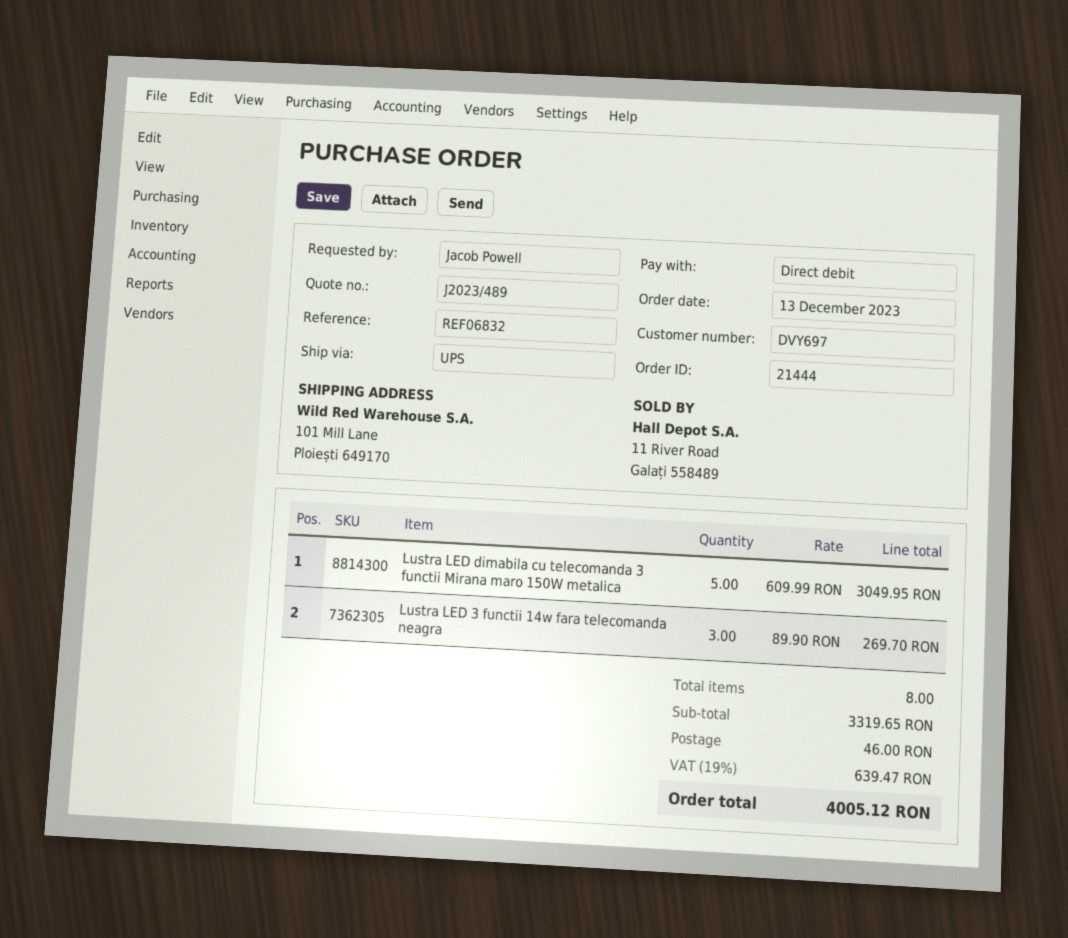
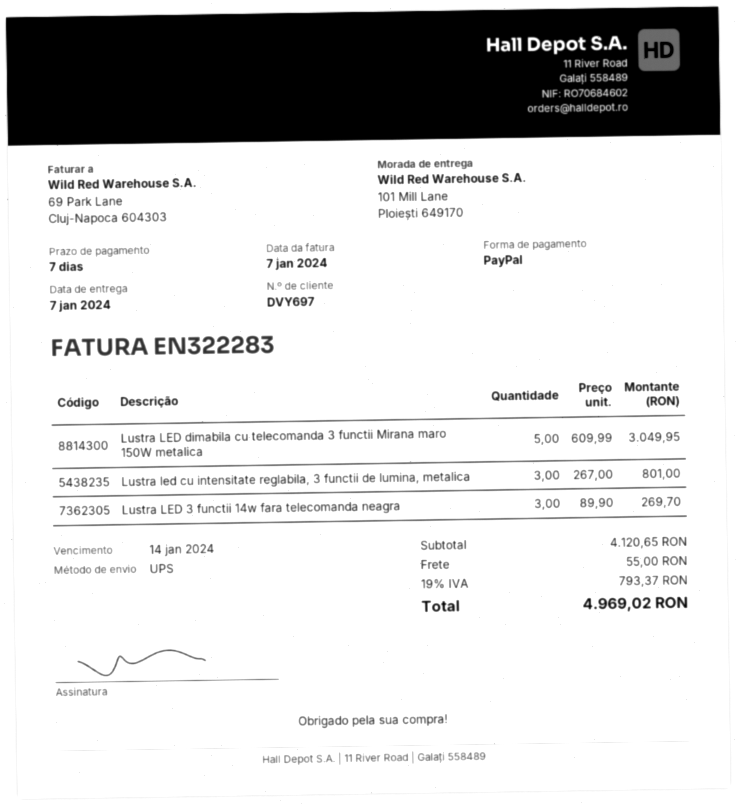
payment method: direct debit -> PayPal
Lustra led cu intensitate reglabila, 3 functii de lumina, metalica: none -> 3 x 267.00 = 801.00
subtotal: 3319.65 -> 4120.65
shipping: 46.00 -> 55.00
tax: 19% = 639.47 -> 19% = 793.37
total: 4005.12 -> 4969.02

